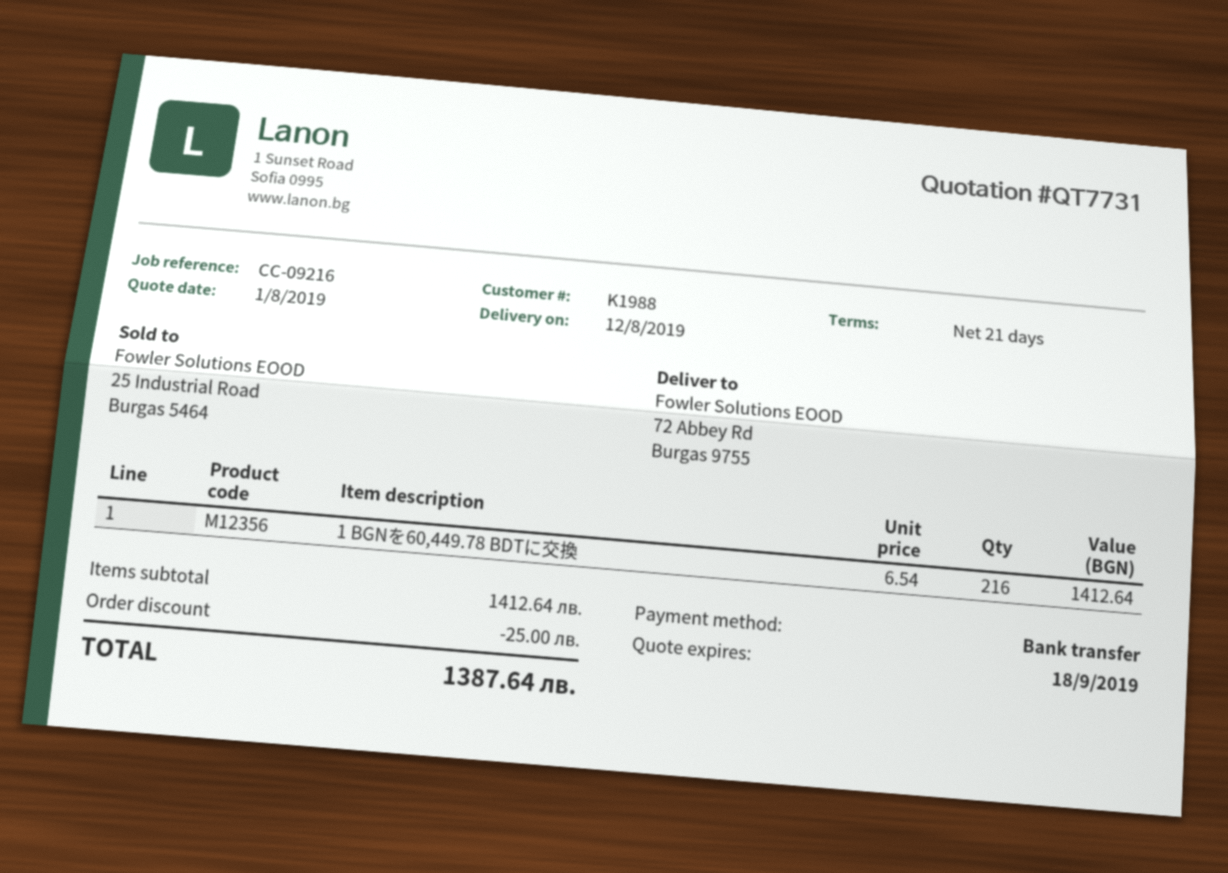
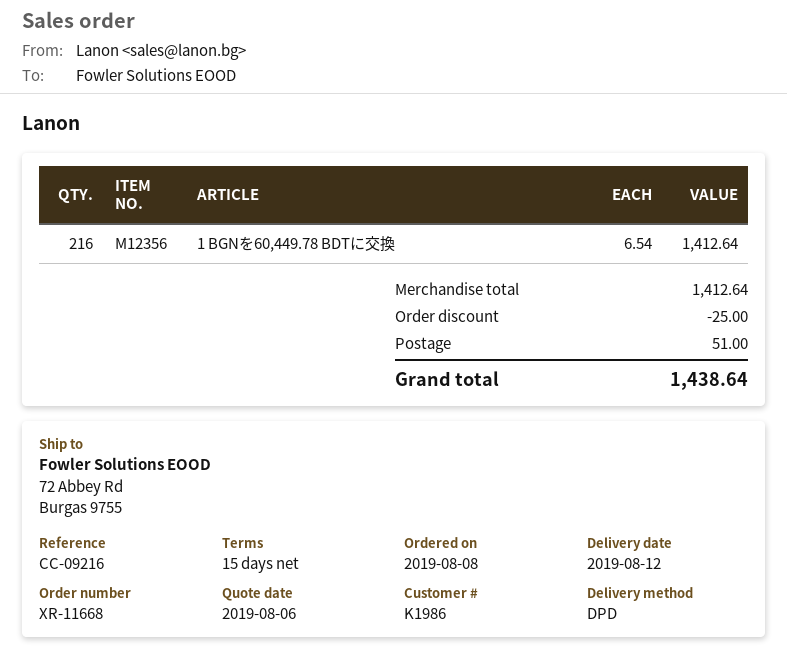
quote date: 2019-08-01 -> 2019-08-06
payment terms: 21 days -> 15 days
customer number: K1988 -> K1986
shipping: none -> 51.00
total: 1387.64 -> 1438.64

